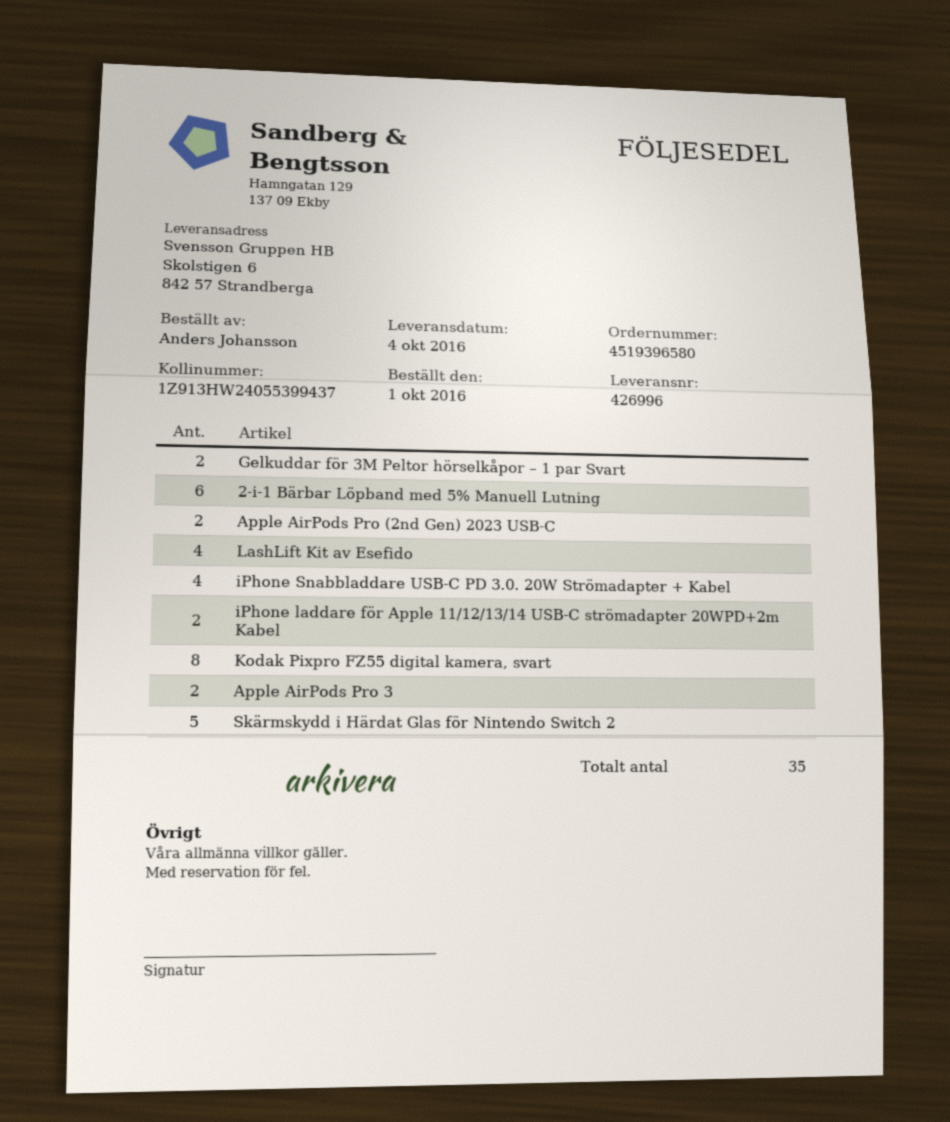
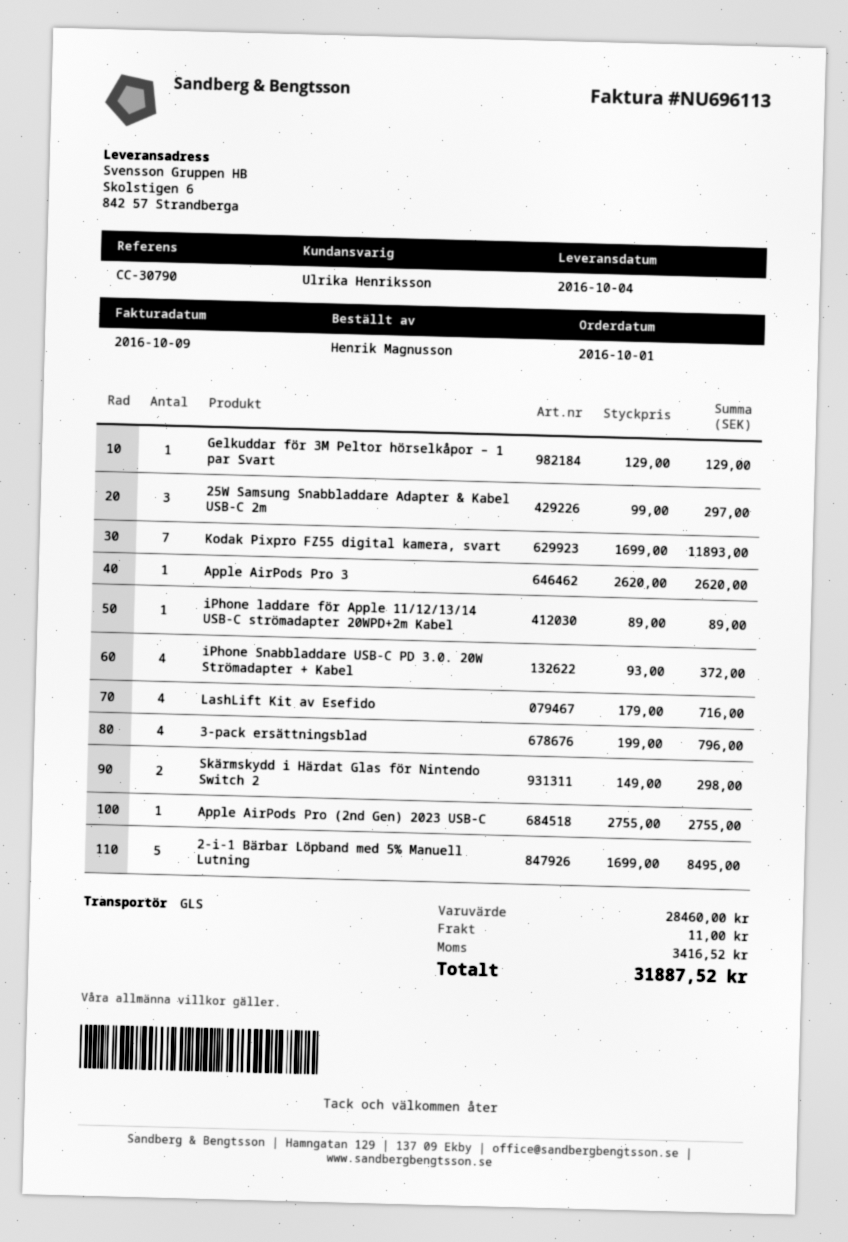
ordered by: Anders Johansson -> Henrik Magnusson
Gelkuddar för 3M Peltor hörselkåpor – 1 par Svart: 2 -> 1
2-i-1 Bärbar Löpband med 5% Manuell Lutning: 6 -> 5
Apple AirPods Pro (2nd Gen) 2023 USB-C: 2 -> 1
iPhone laddare för Apple 11/12/13/14 USB-C strömadapter 20WPD+2m Kabel: 2 -> 1
Kodak Pixpro FZ55 digital kamera, svart: 8 -> 7
Apple AirPods Pro 3: 2 -> 1
Skärmskydd i Härdat Glas för Nintendo Switch 2: 5 -> 2
25W Samsung Snabbladdare Adapter & Kabel USB-C 2m: none -> 3
3-pack ersättningsblad: none -> 4

